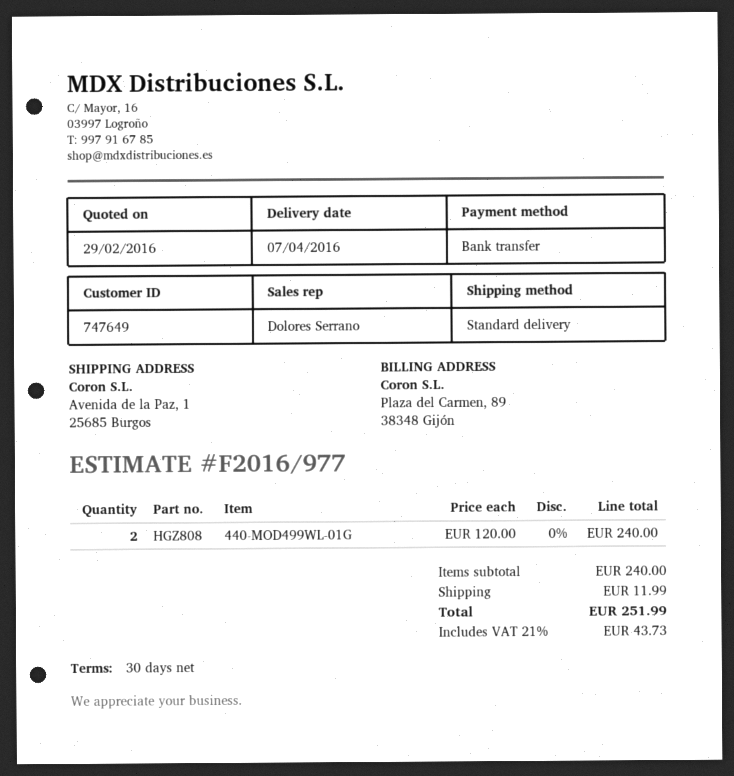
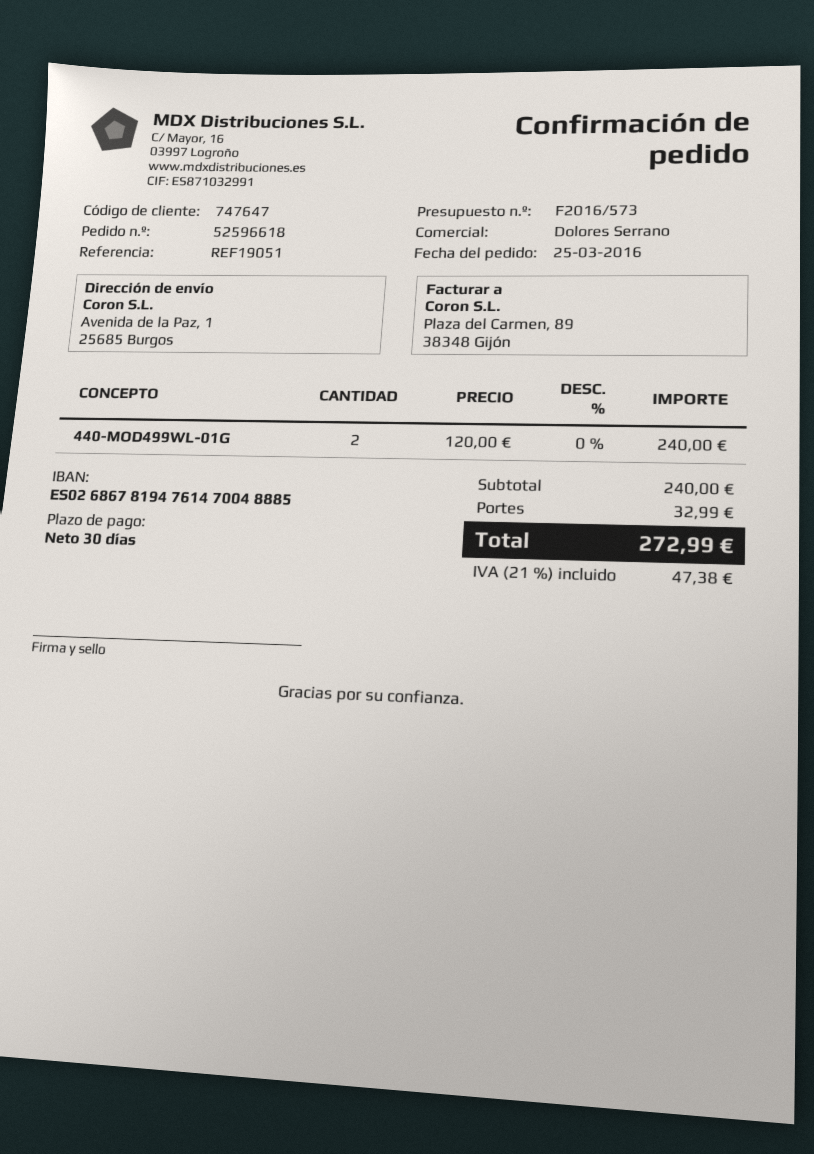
quote number: F2016/977 -> F2016/573
customer number: 747649 -> 747647
shipping: 11.99 -> 32.99
tax: 21% = 43.73 -> 21% = 47.38
total: 251.99 -> 272.99

